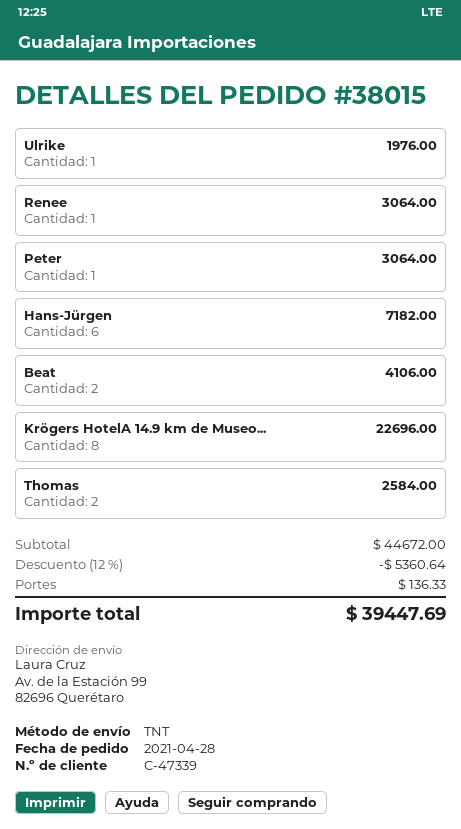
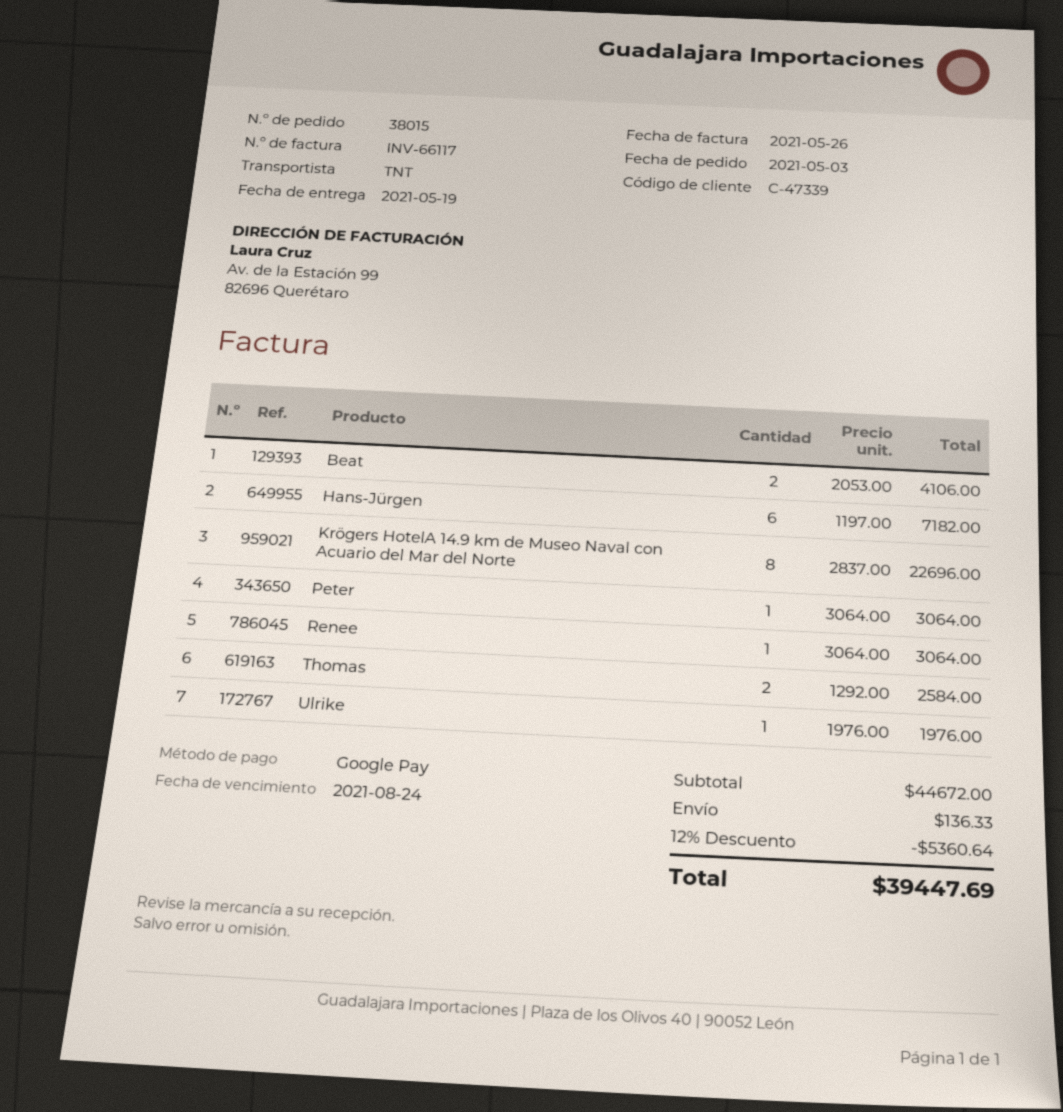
order date: 2021-04-28 -> 2021-05-03

